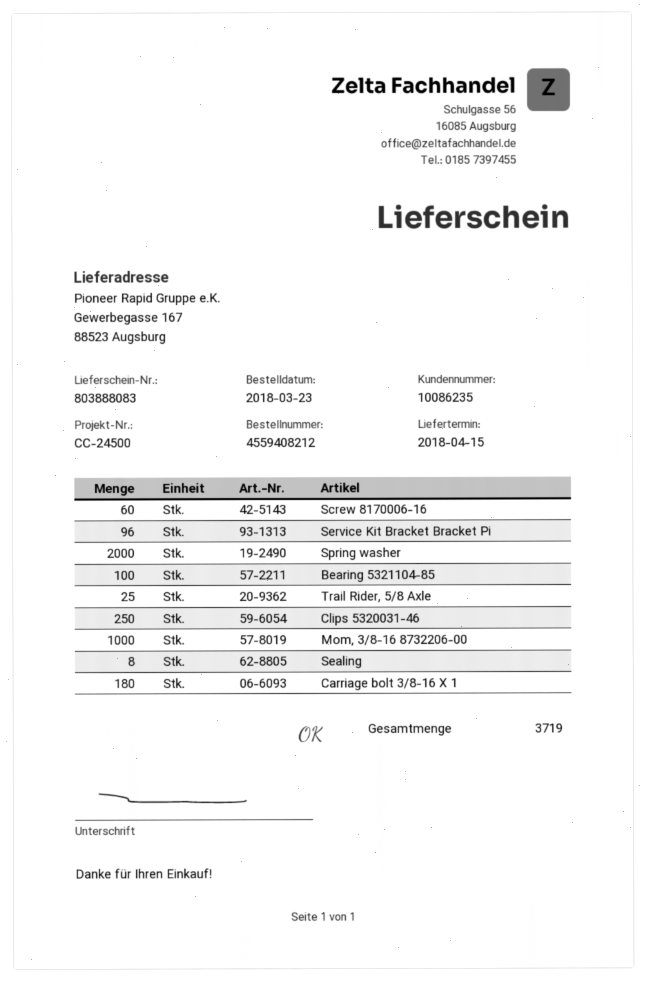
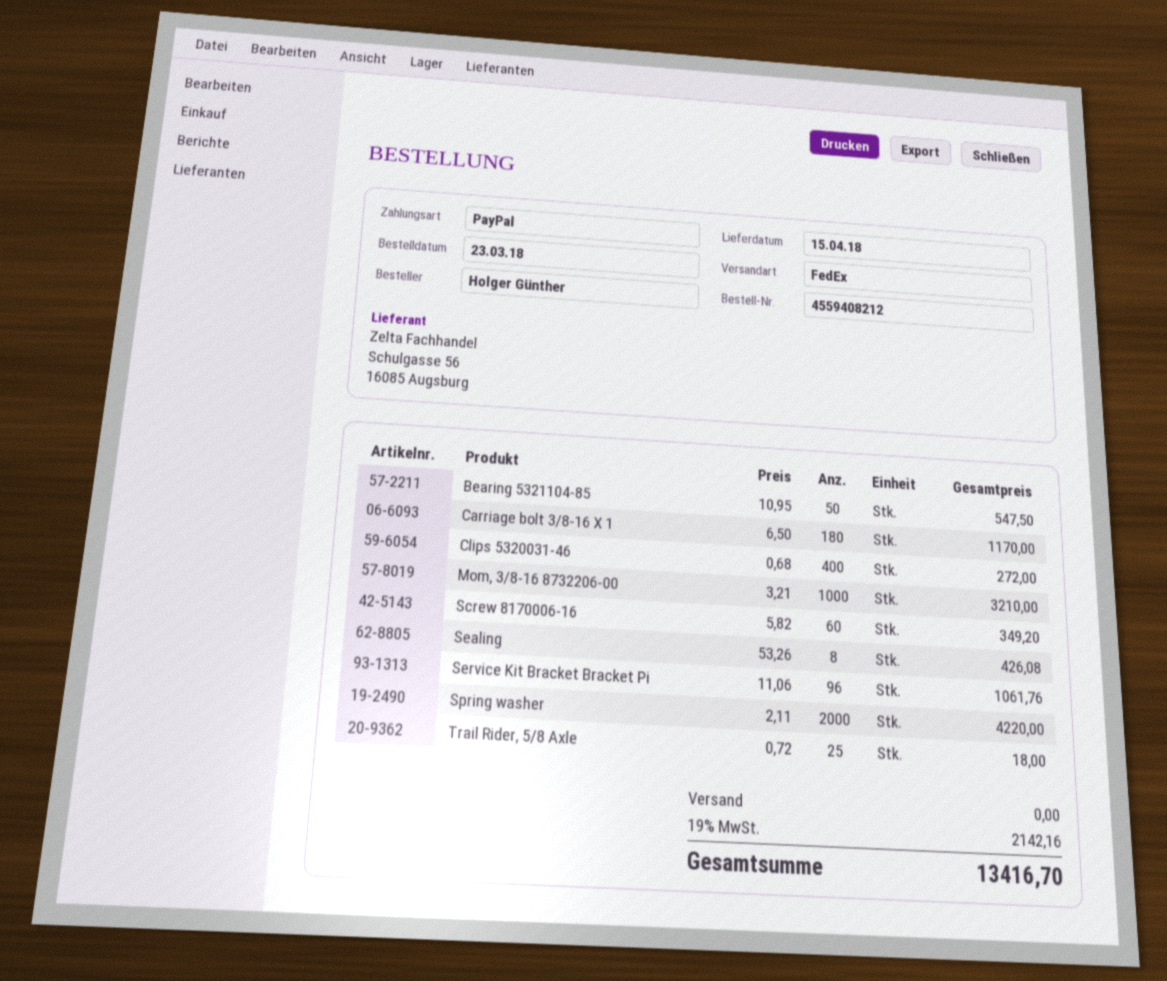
Bearing 5321104-85: 100 -> 50
Clips 5320031-46: 250 -> 400

